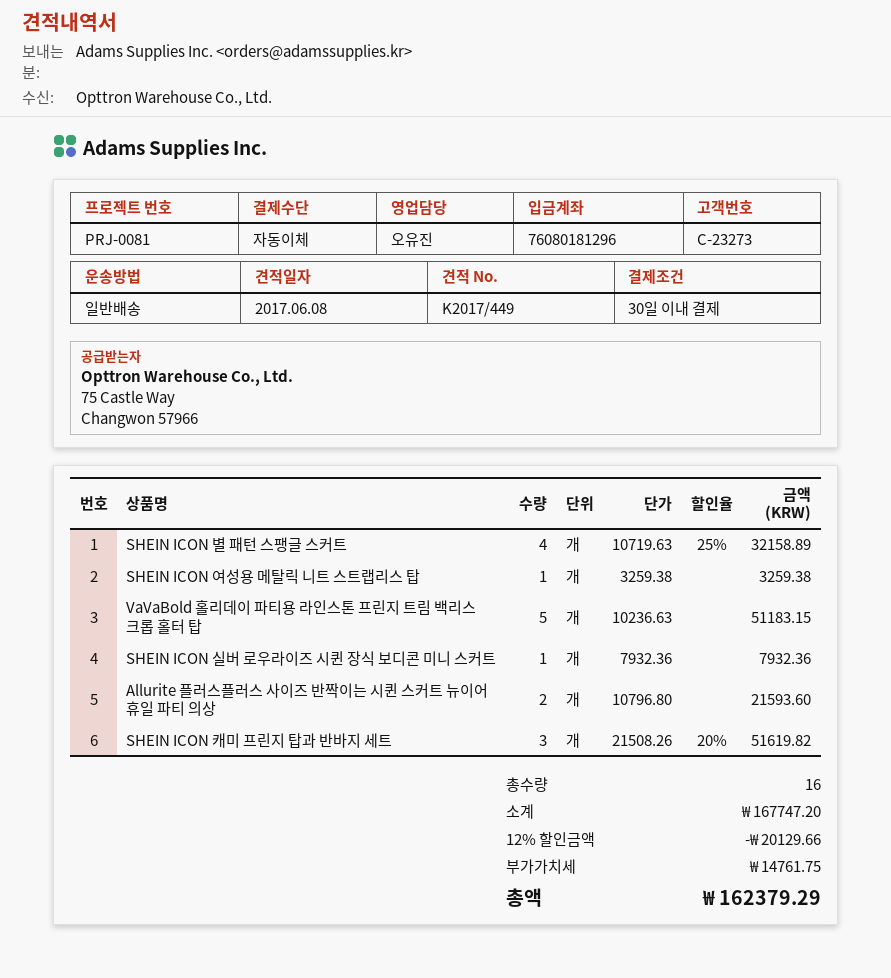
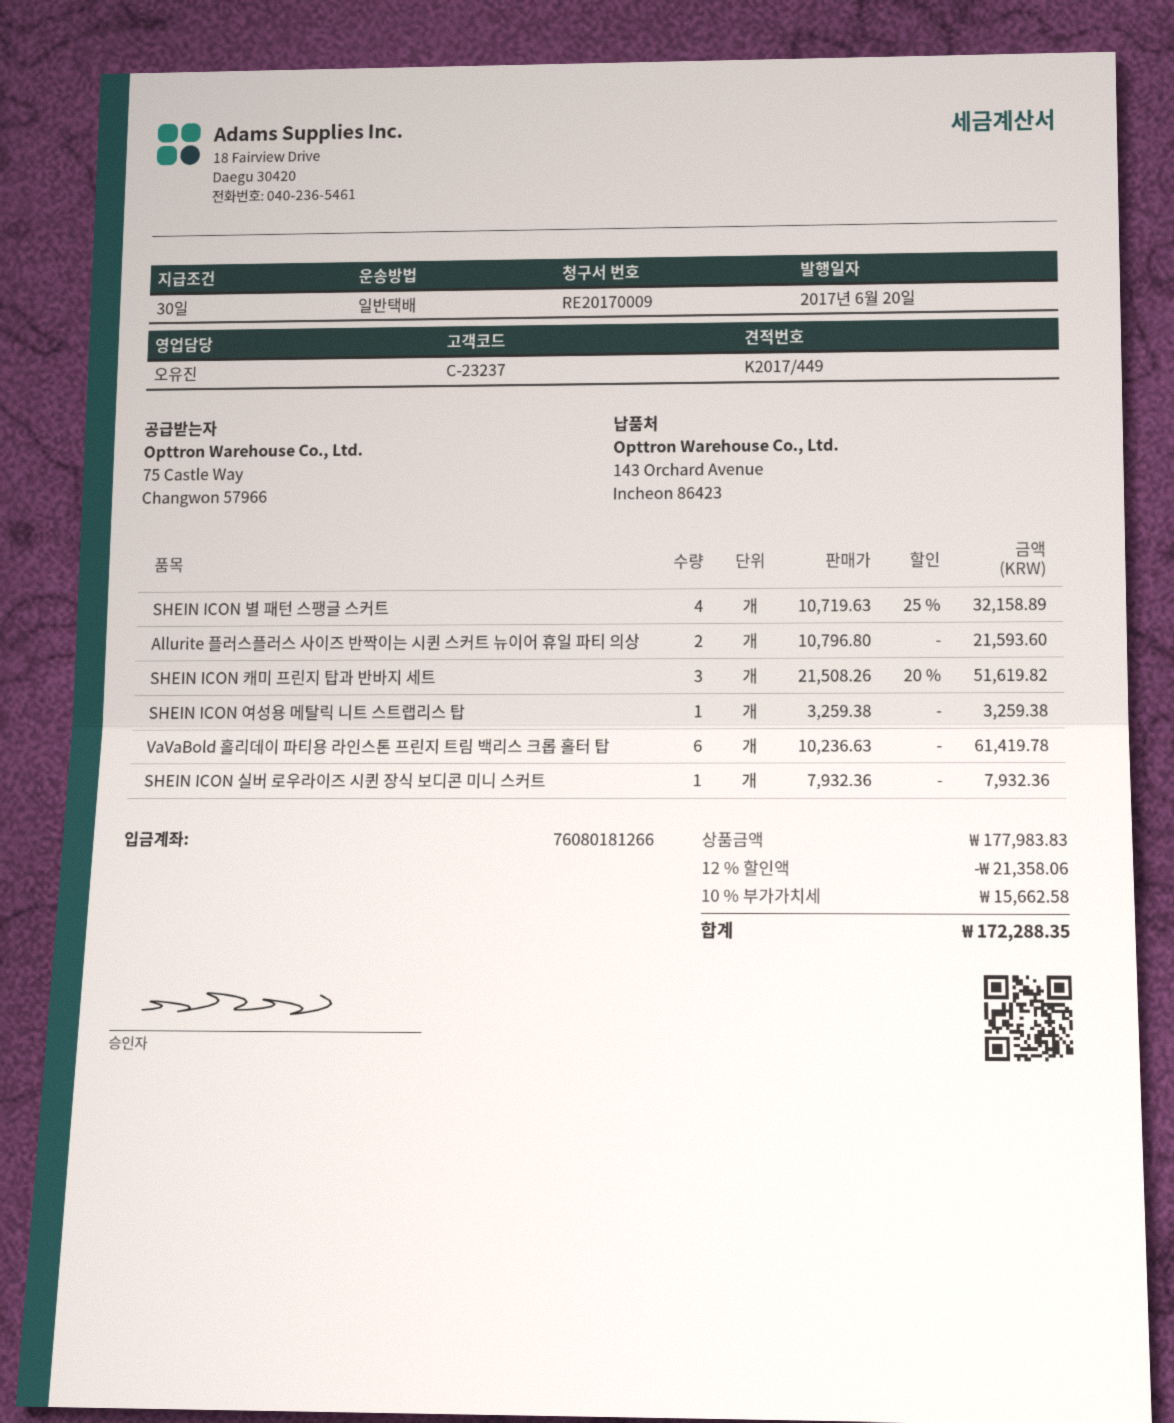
customer number: C-23273 -> C-23237
bank account: 76080181296 -> 76080181266
VaVaBold 홀리데이 파티용 라인스톤 프린지 트림 백리스 크롭 홀터 탑: 5 x 10236.63 = 51183.15 -> 6 x 10236.63 = 61419.78
subtotal: 167747.20 -> 177983.83
discount: 12% = 20129.66 -> 12% = 21358.06
tax: 14761.75 -> 15662.58
total: 162379.29 -> 172288.35

